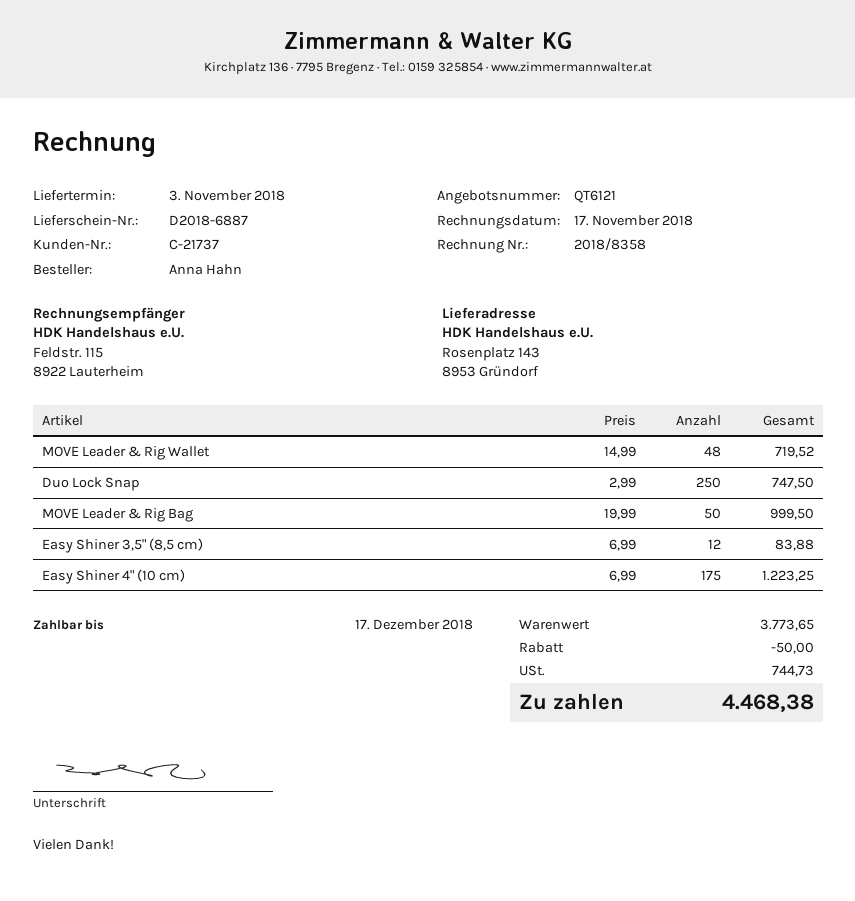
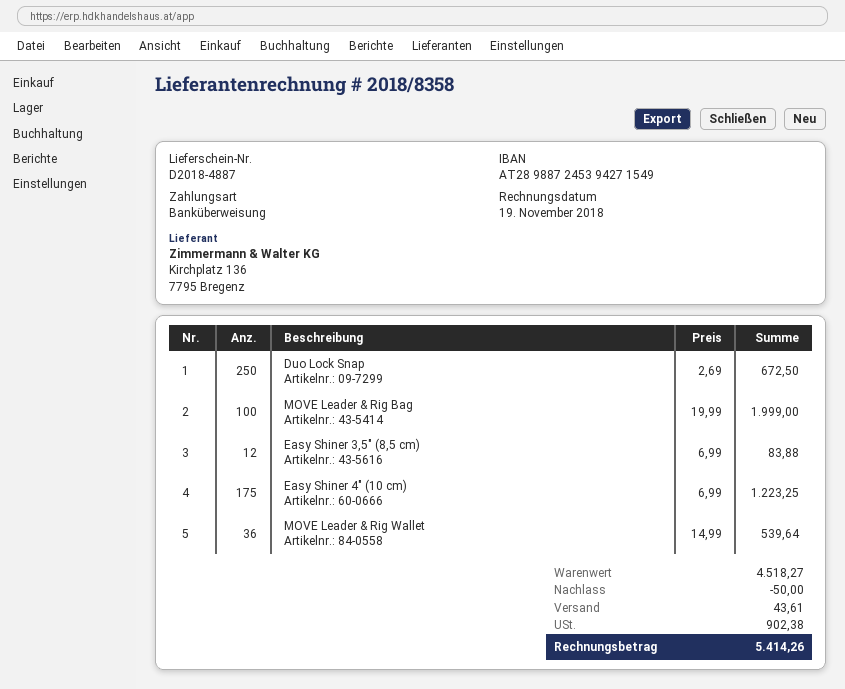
delivery note number: D2018-6887 -> D2018-4887
invoice date: 2018-11-17 -> 2018-11-19
MOVE Leader & Rig Wallet: 48 x 14.99 = 719.52 -> 36 x 14.99 = 539.64
Duo Lock Snap: 250 x 2.99 = 747.50 -> 250 x 2.69 = 672.50
MOVE Leader & Rig Bag: 50 x 19.99 = 999.50 -> 100 x 19.99 = 1999.00
subtotal: 3773.65 -> 4518.27
shipping: none -> 43.61
tax: 744.73 -> 902.38
total: 4468.38 -> 5414.26

